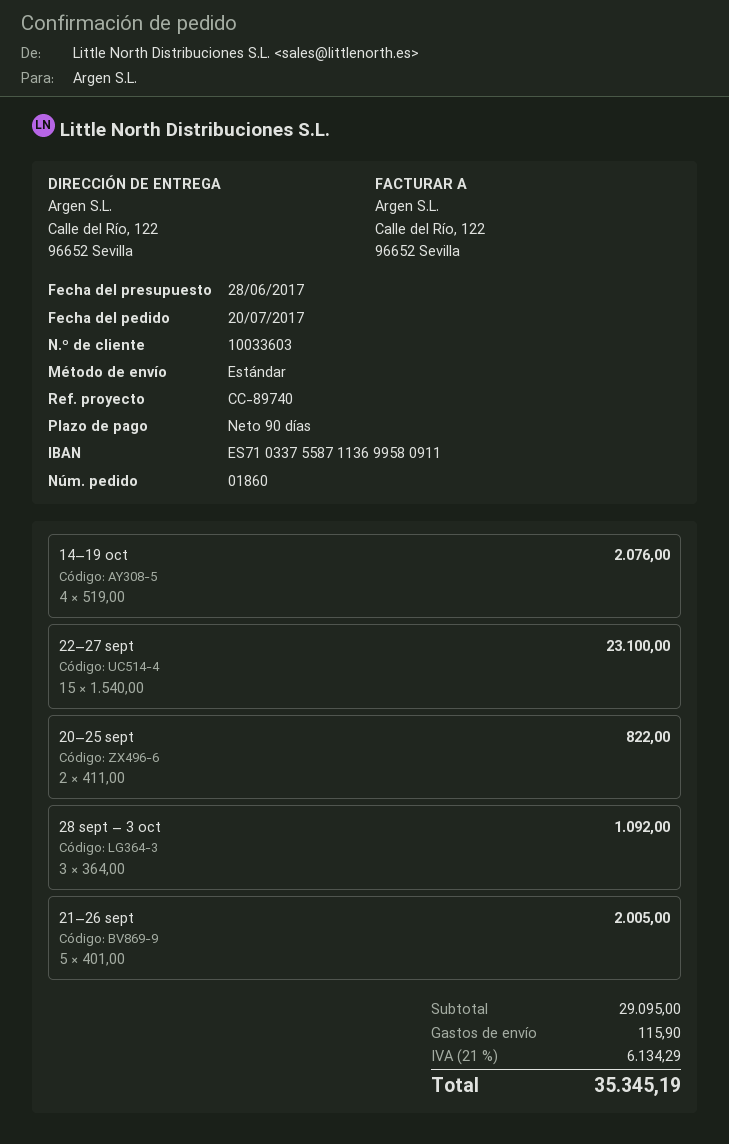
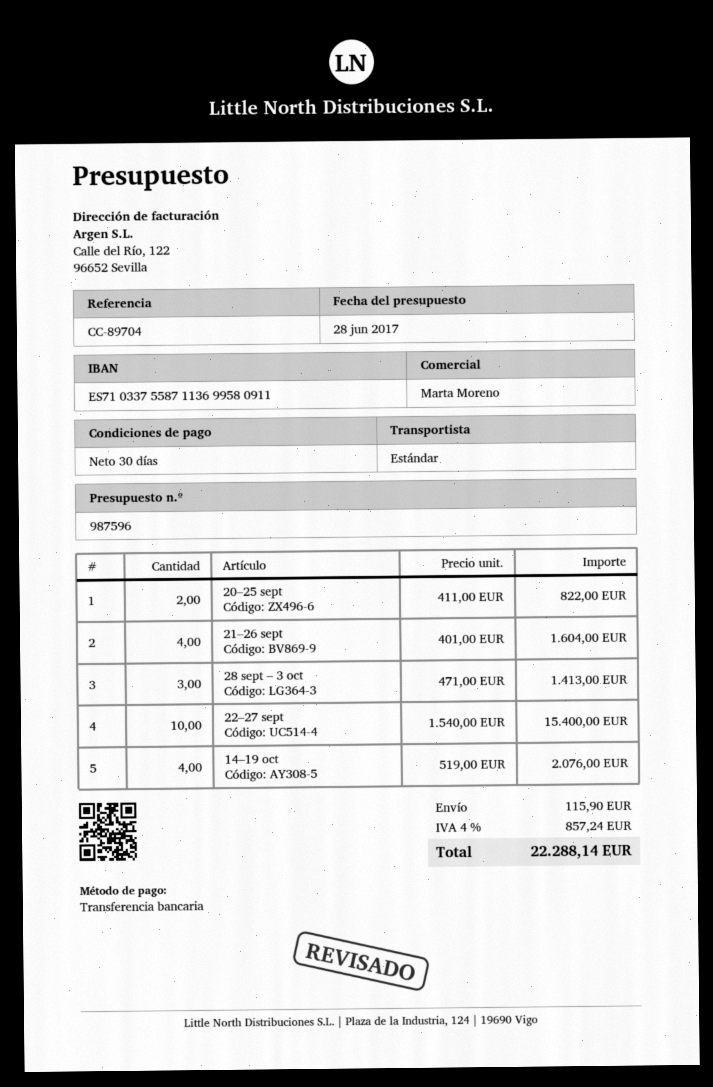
payment terms: 90 days -> 30 days
reference: CC-89740 -> CC-89704
22–27 sept: 15 x 1540.00 = 23100.00 -> 10 x 1540.00 = 15400.00
28 sept – 3 oct: 3 x 364.00 = 1092.00 -> 3 x 471.00 = 1413.00
21–26 sept: 5 x 401.00 = 2005.00 -> 4 x 401.00 = 1604.00
tax: 21% = 6134.29 -> 4% = 857.24
total: 35345.19 -> 22288.14

